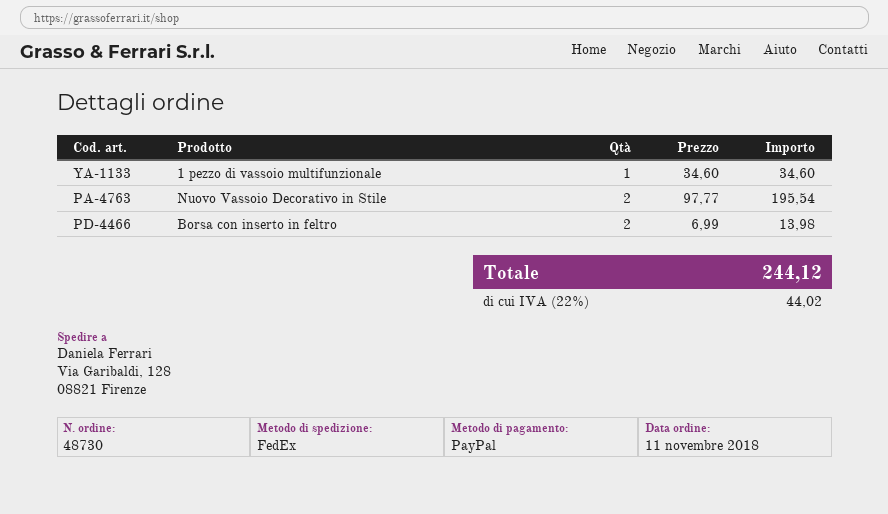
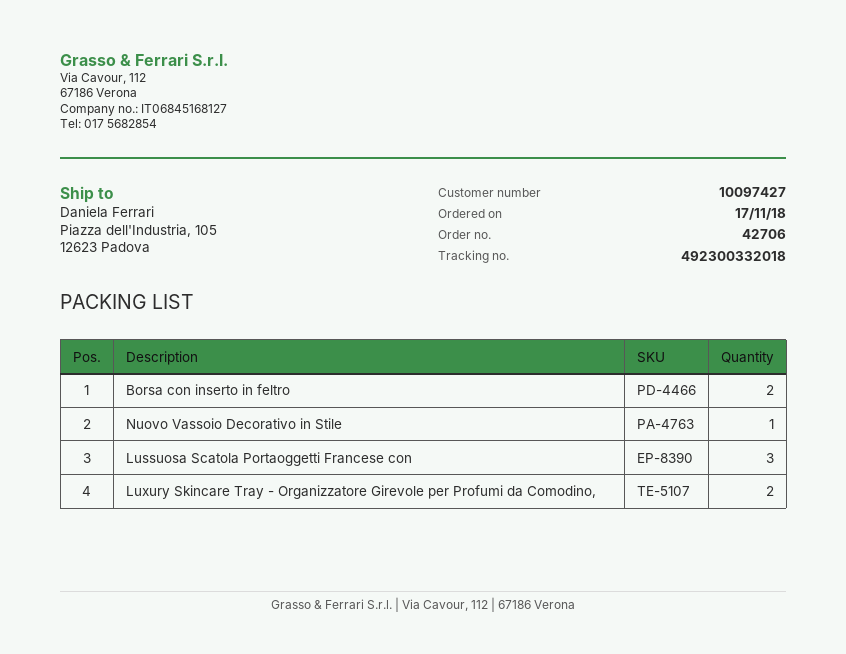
order number: 48730 -> 42706
order date: 2018-11-11 -> 2018-11-17
ship to: Via Garibaldi, 128, 08821 Firenze -> Piazza dell'Industria, 105, 12623 Padova
1 pezzo di vassoio multifunzionale: 1 -> none
Nuovo Vassoio Decorativo in Stile: 2 -> 1
Lussuosa Scatola Portaoggetti Francese con: none -> 3
Luxury Skincare Tray - Organizzatore Girevole per Profumi da Comodino,: none -> 2

